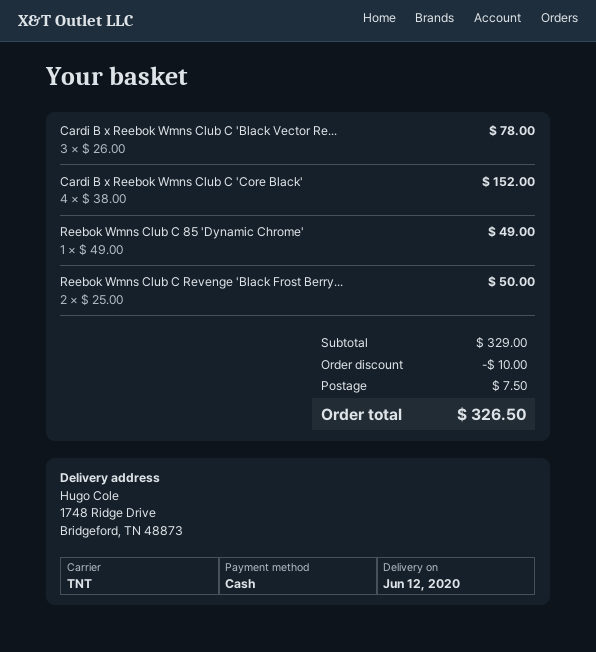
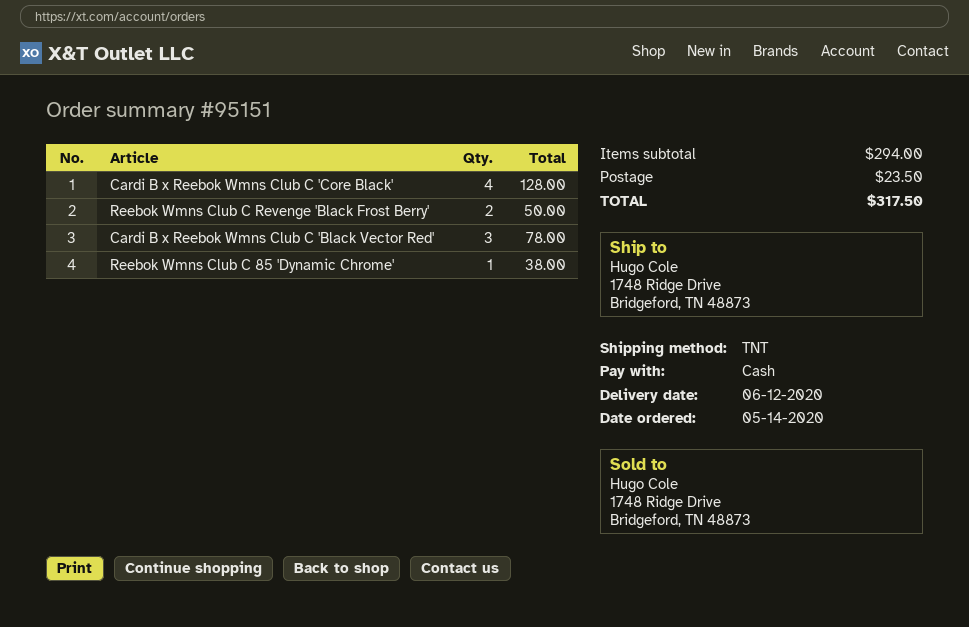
Cardi B x Reebok Wmns Club C 'Core Black': 4 for 152.00 -> 4 for 128.00
Reebok Wmns Club C 85 'Dynamic Chrome': 1 for 49.00 -> 1 for 38.00
subtotal: 329.00 -> 294.00
discount: 10.00 -> none
shipping: 7.50 -> 23.50
total: 326.50 -> 317.50

